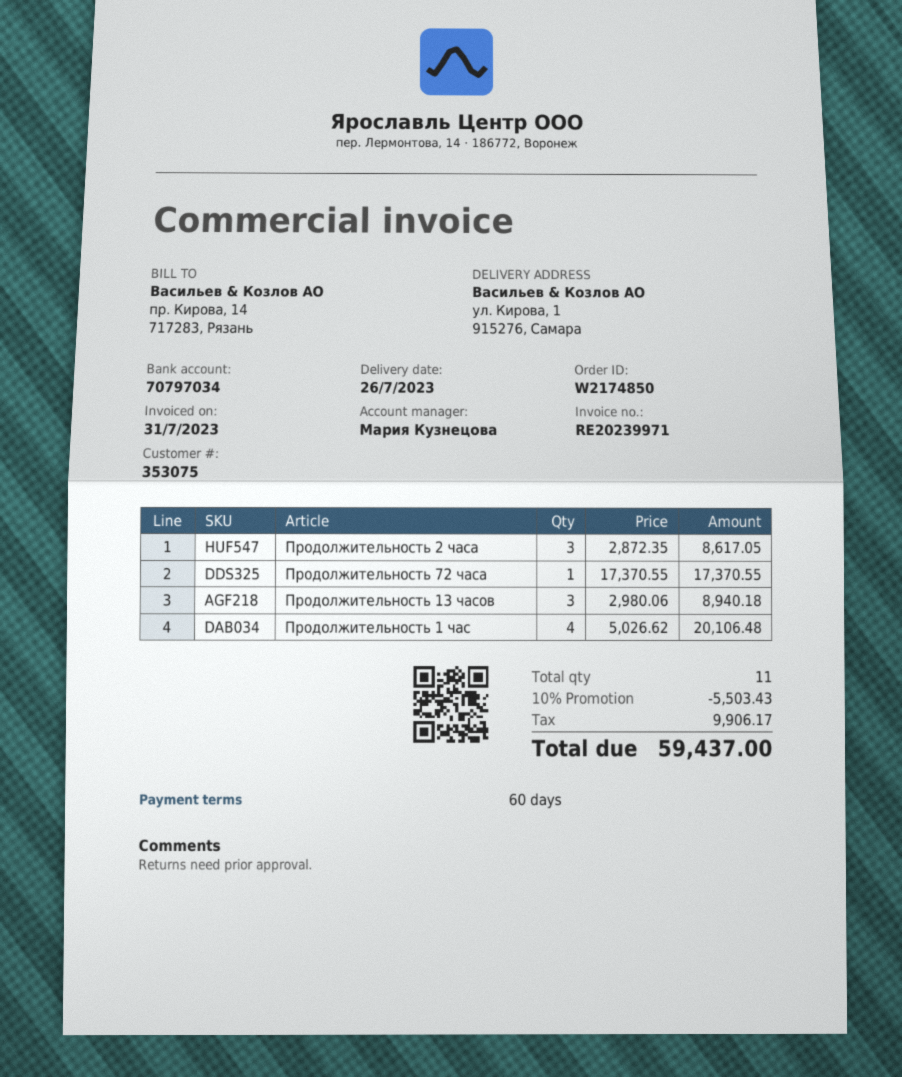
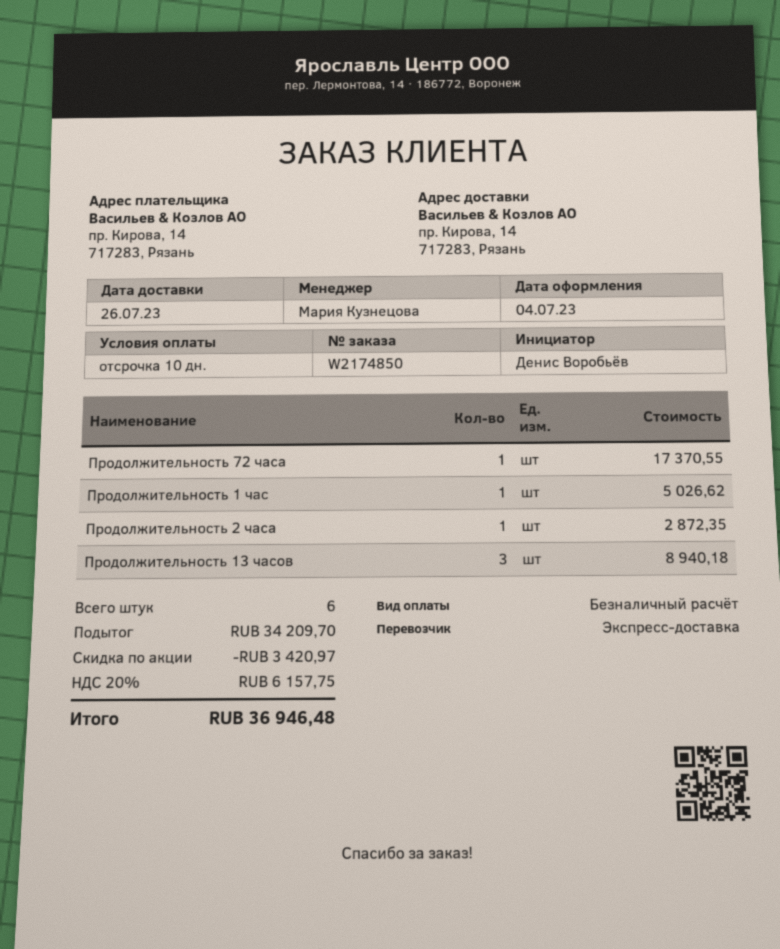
payment terms: 60 days -> 10 days
ship to: ул. Кирова, 1, 915276, Самара -> пр. Кирова, 14, 717283, Рязань
Продолжительность 2 часа: 3 for 8617.05 -> 1 for 2872.35
Продолжительность 1 час: 4 for 20106.48 -> 1 for 5026.62
total quantity: 11 -> 6
discount: 5503.43 -> 3420.97
tax: 9906.17 -> 6157.75
total: 59437.00 -> 36946.48

